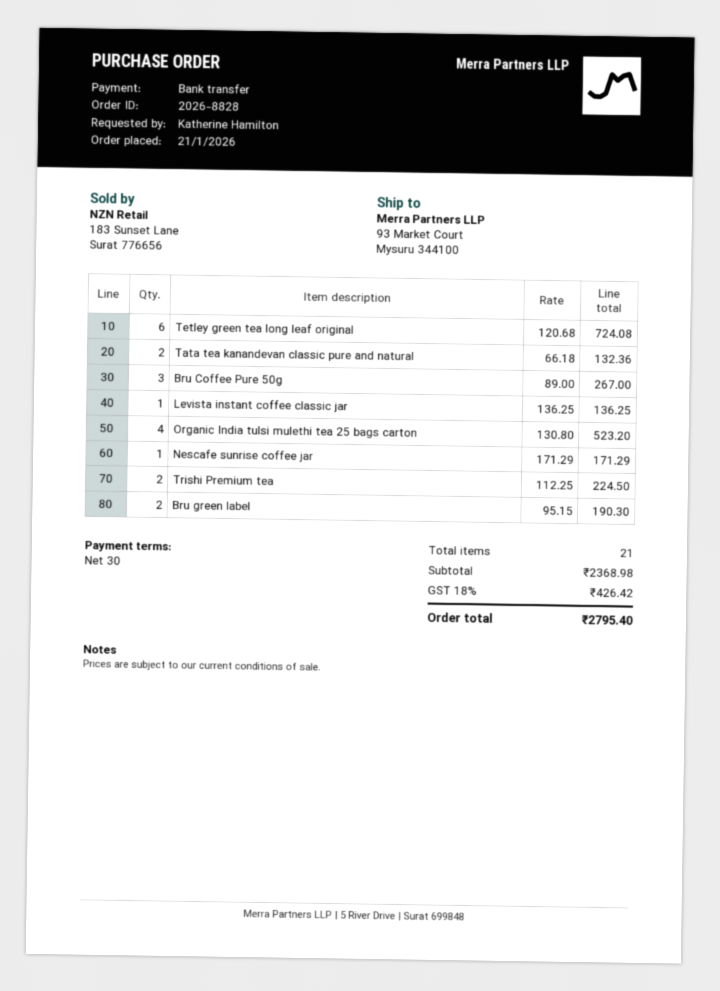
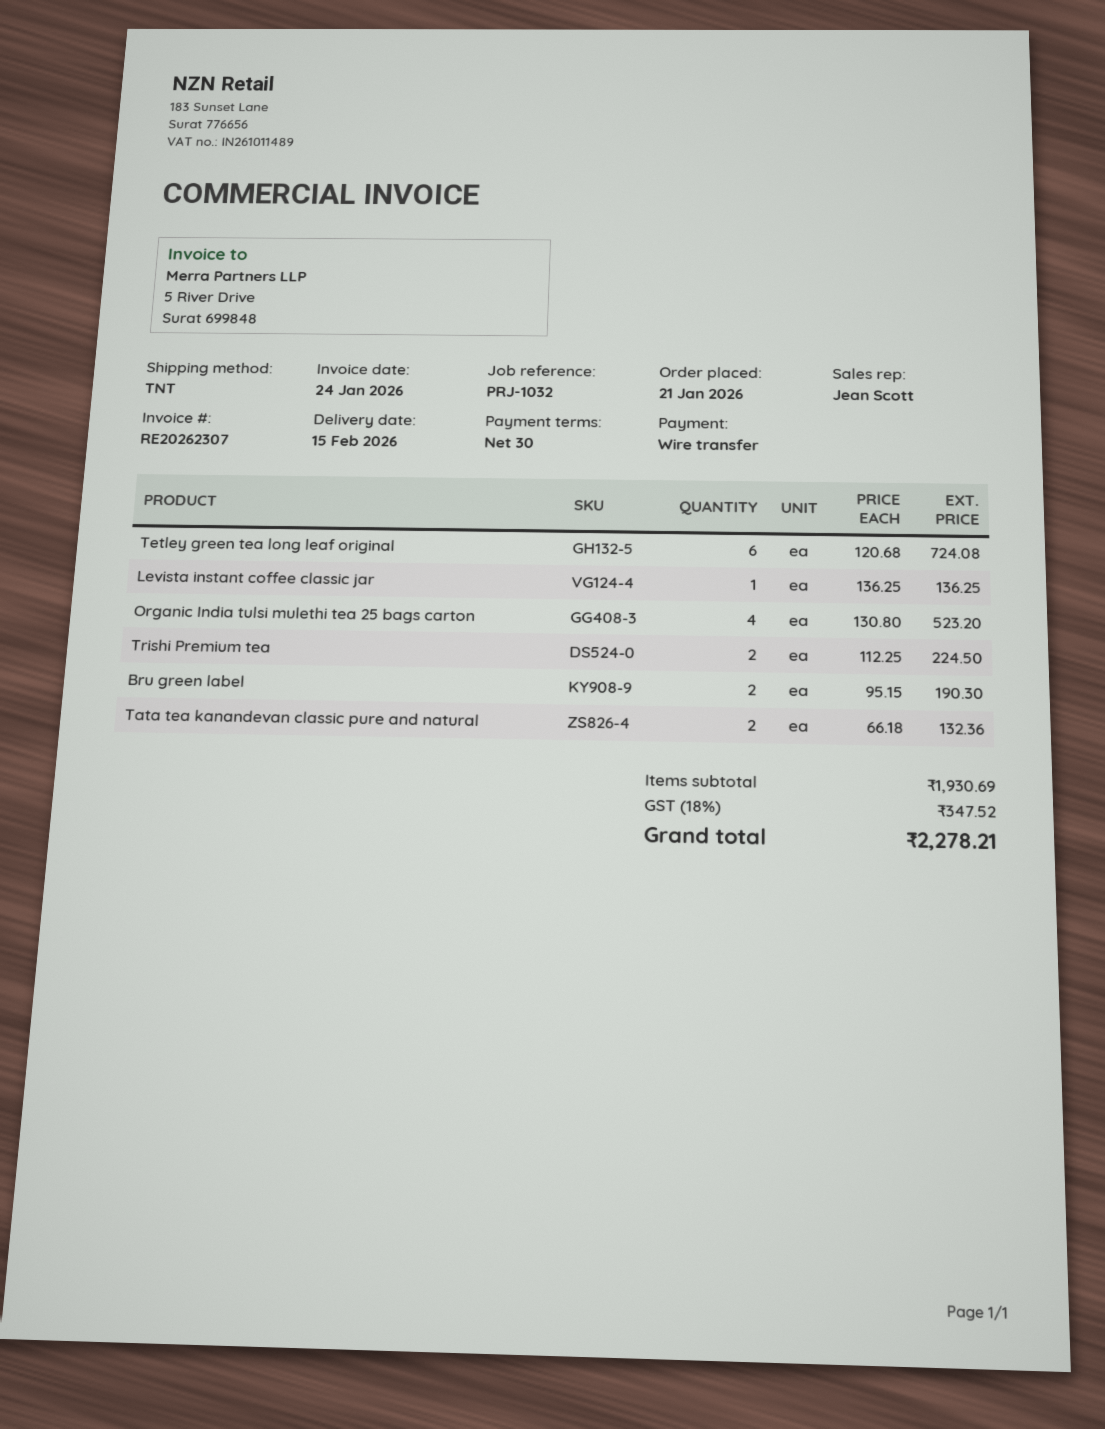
Bru Coffee Pure 50g: 3 x 89.00 = 267.00 -> none
Nescafe sunrise coffee jar: 1 x 171.29 = 171.29 -> none
subtotal: 2368.98 -> 1930.69
tax: 18% = 426.42 -> 18% = 347.52
total: 2795.40 -> 2278.21

